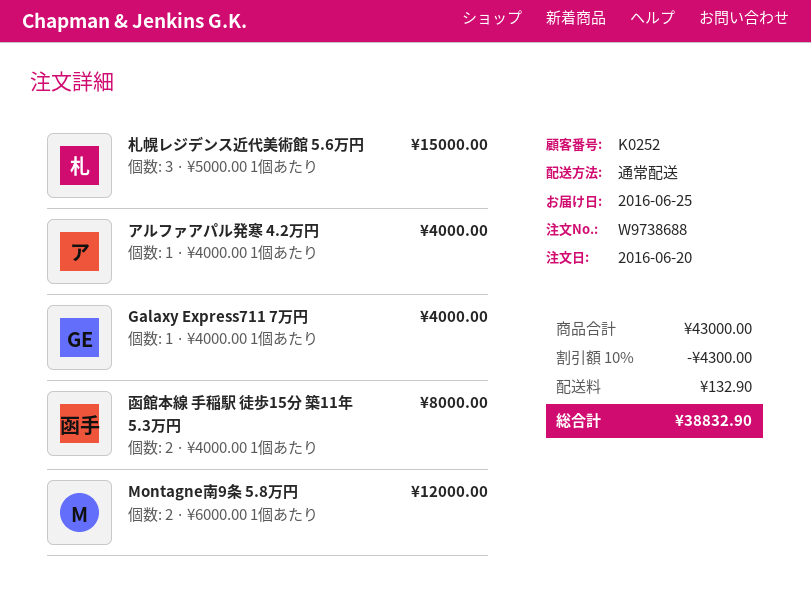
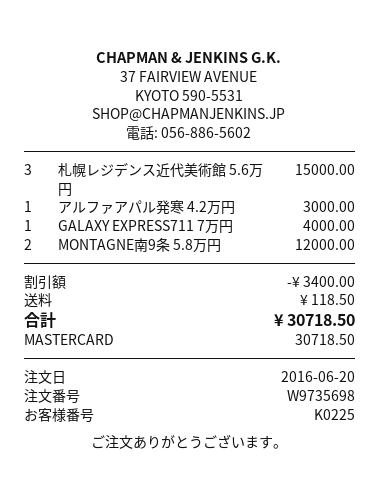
order number: W9738688 -> W9735698
customer number: K0252 -> K0225
アルファアパル発寒 4.2万円: 1 for 4000.00 -> 1 for 3000.00
函館本線 手稲駅 徒歩15分 築11年 5.3万円: 2 for 8000.00 -> none
discount: 4300.00 -> 3400.00
shipping: 132.90 -> 118.50
total: 38832.90 -> 30718.50

